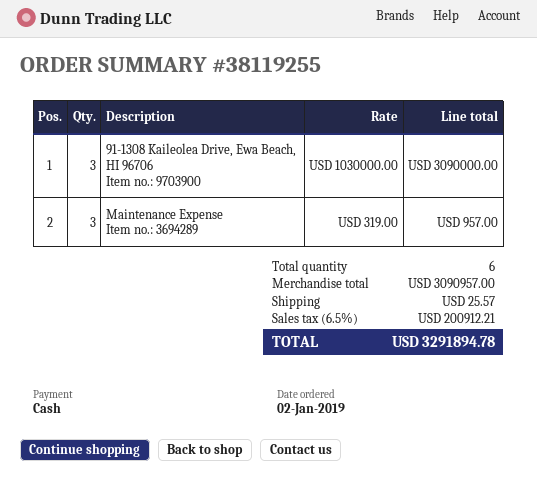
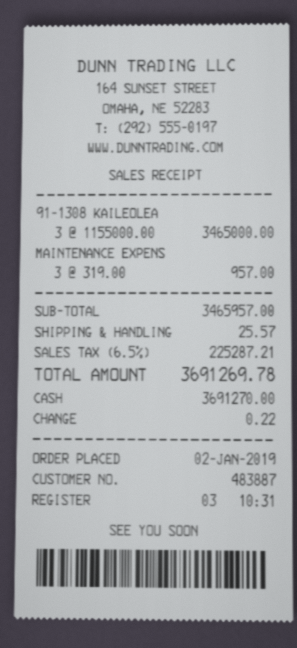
91-1308 Kaileolea Drive, Ewa Beach, HI 96706: 3 x 1030000.00 = 3090000.00 -> 3 x 1155000.00 = 3465000.00
subtotal: 3090957.00 -> 3465957.00
tax: 6.5% = 200912.21 -> 6.5% = 225287.21
total: 3291894.78 -> 3691269.78

